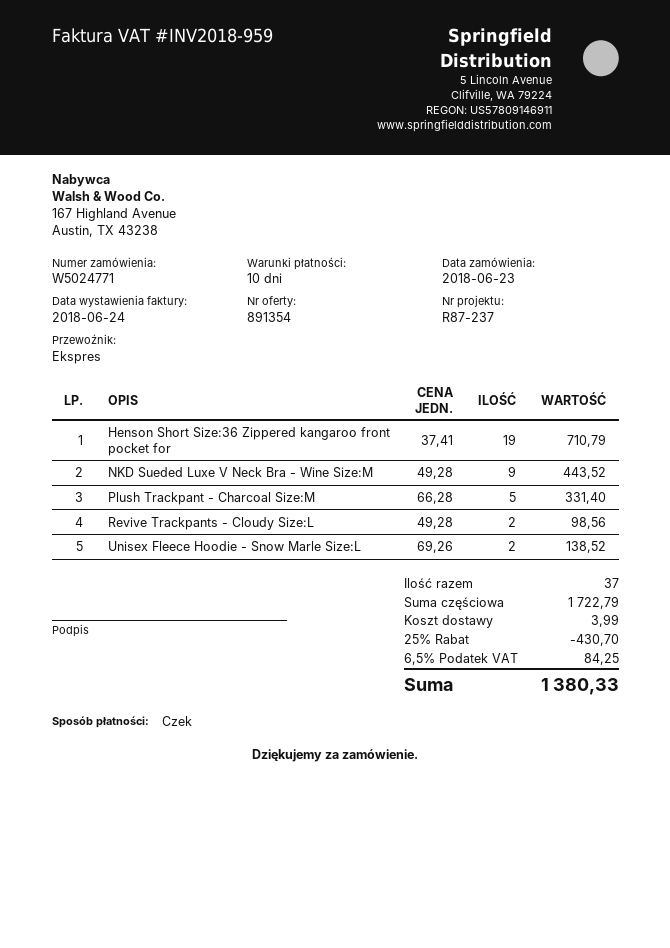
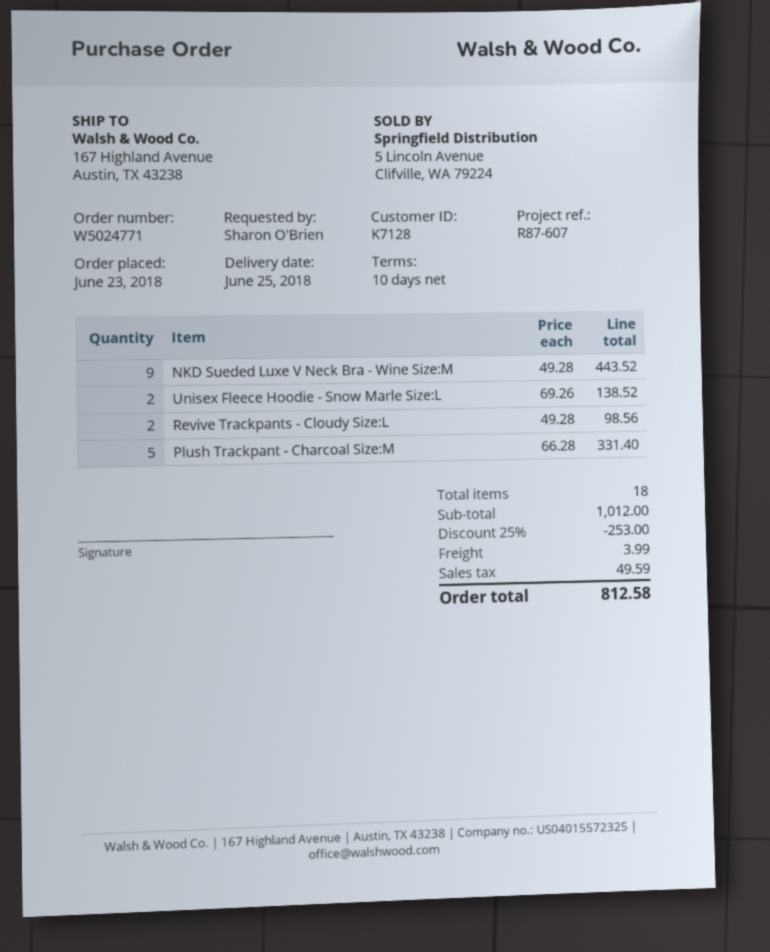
reference: R87-237 -> R87-607
Henson Short Size:36 Zippered kangaroo front pocket for: 19 x 37.41 = 710.79 -> none
total quantity: 37 -> 18
subtotal: 1722.79 -> 1012.00
discount: 25% = 430.70 -> 25% = 253.00
tax: 84.25 -> 49.59
total: 1380.33 -> 812.58

